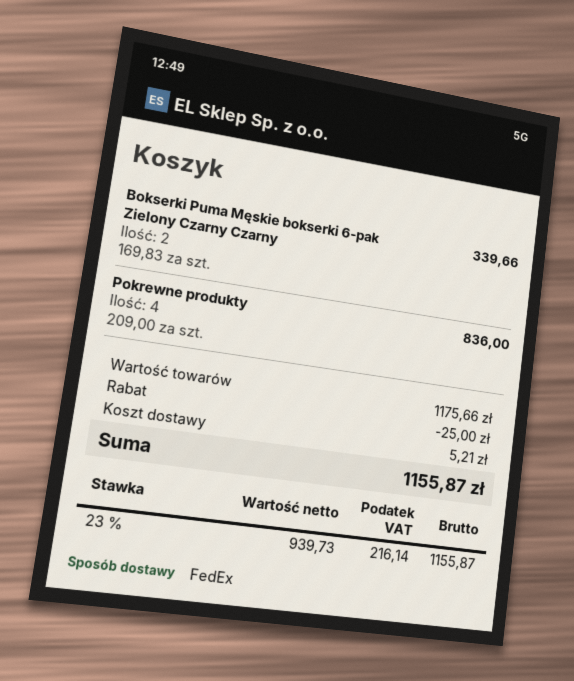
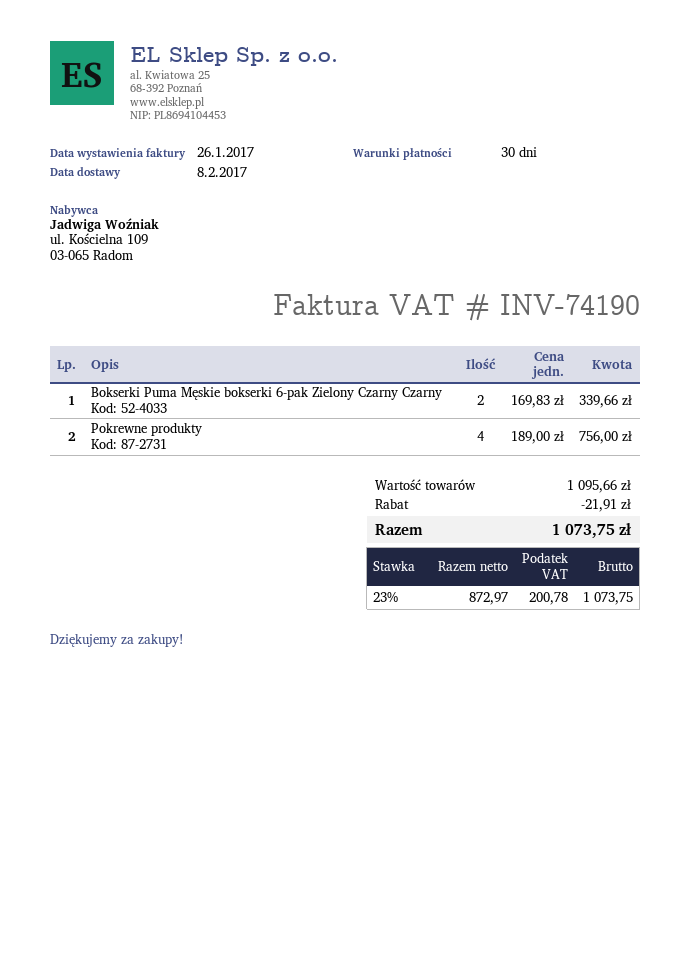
Pokrewne produkty: 4 x 209.00 = 836.00 -> 4 x 189.00 = 756.00
subtotal: 1175.66 -> 1095.66
discount: 25.00 -> 21.91
shipping: 5.21 -> none
net: 939.73 -> 872.97
tax: 23% = 216.14 -> 23% = 200.78
total: 1155.87 -> 1073.75

